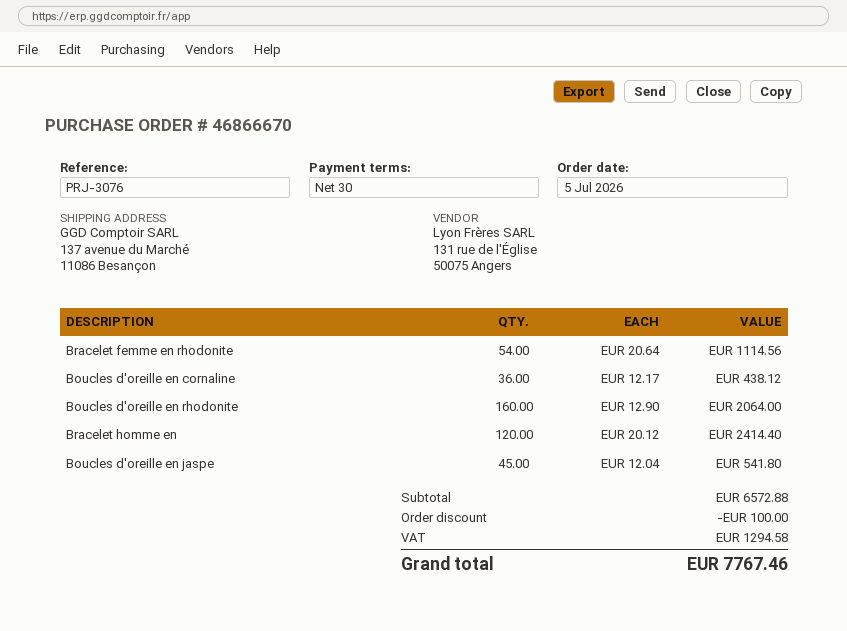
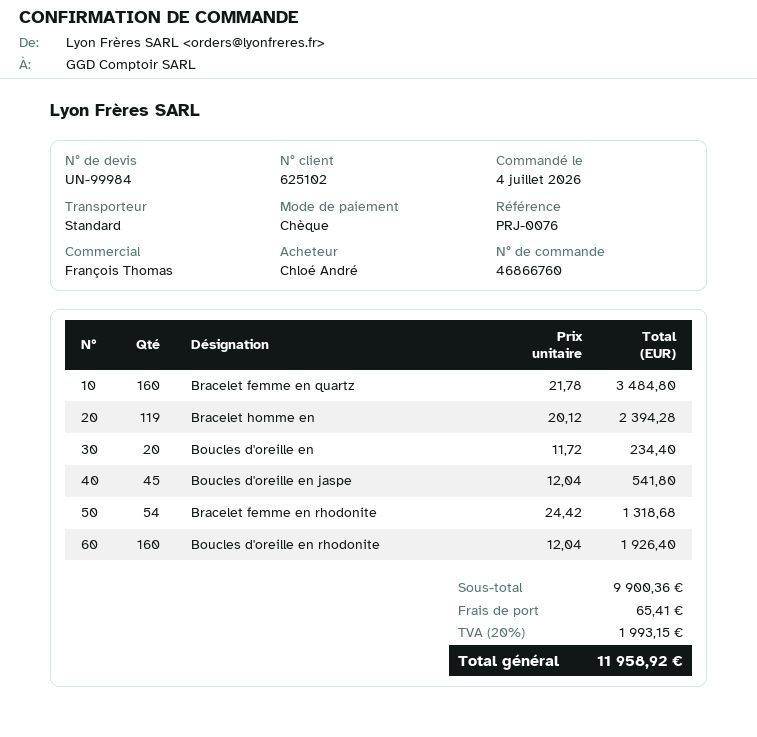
order number: 46866670 -> 46866760
order date: 2026-07-05 -> 2026-07-04
reference: PRJ-3076 -> PRJ-0076
Bracelet femme en rhodonite: 54 x 20.64 = 1114.56 -> 54 x 24.42 = 1318.68
Boucles d'oreille en cornaline: 36 x 12.17 = 438.12 -> none
Boucles d'oreille en rhodonite: 160 x 12.90 = 2064.00 -> 160 x 12.04 = 1926.40
Bracelet homme en: 120 x 20.12 = 2414.40 -> 119 x 20.12 = 2394.28
Bracelet femme en quartz: none -> 160 x 21.78 = 3484.80
Boucles d'oreille en: none -> 20 x 11.72 = 234.40
subtotal: 6572.88 -> 9900.36
discount: 100.00 -> none
shipping: none -> 65.41
tax: 1294.58 -> 1993.15
total: 7767.46 -> 11958.92

